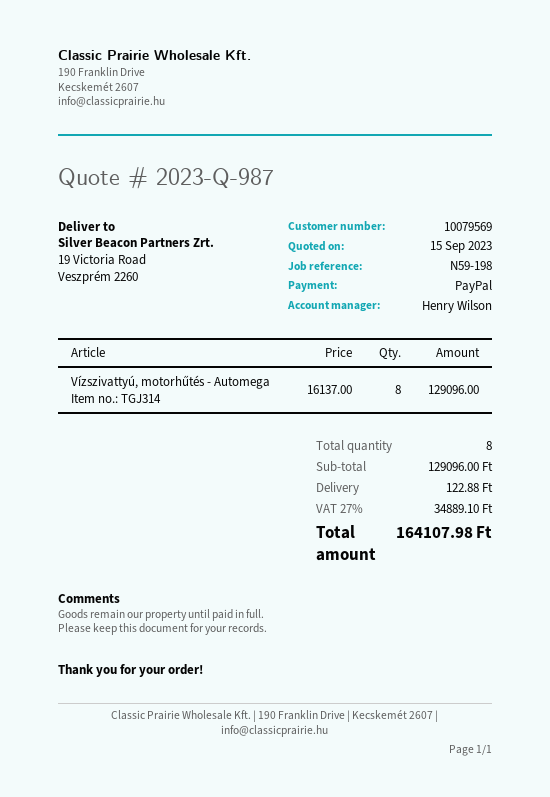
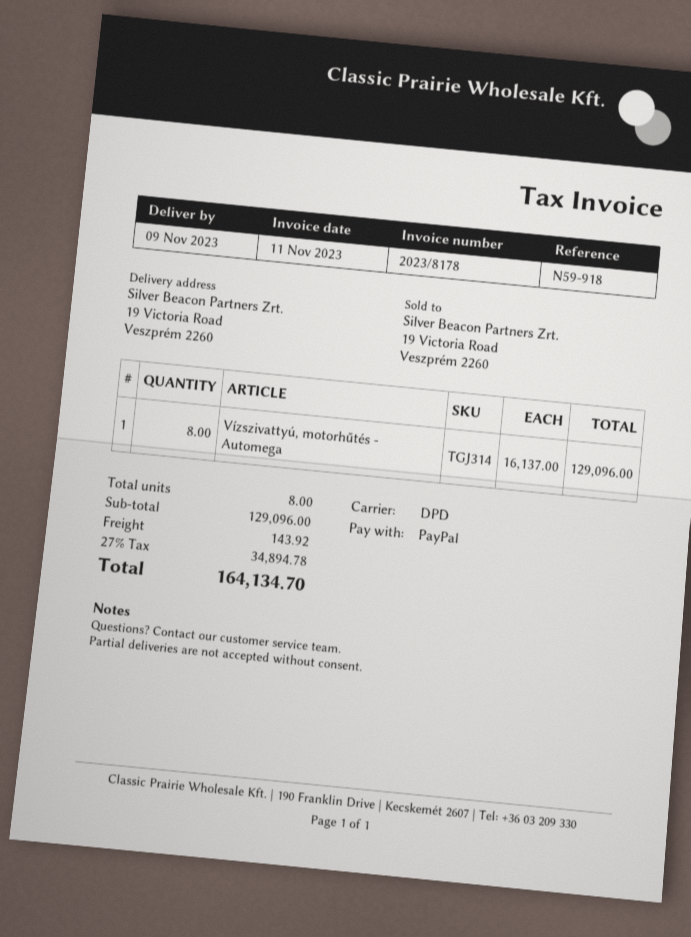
reference: N59-198 -> N59-918
shipping: 122.88 -> 143.92
tax: 27% = 34889.10 -> 27% = 34894.78
total: 164107.98 -> 164134.70

